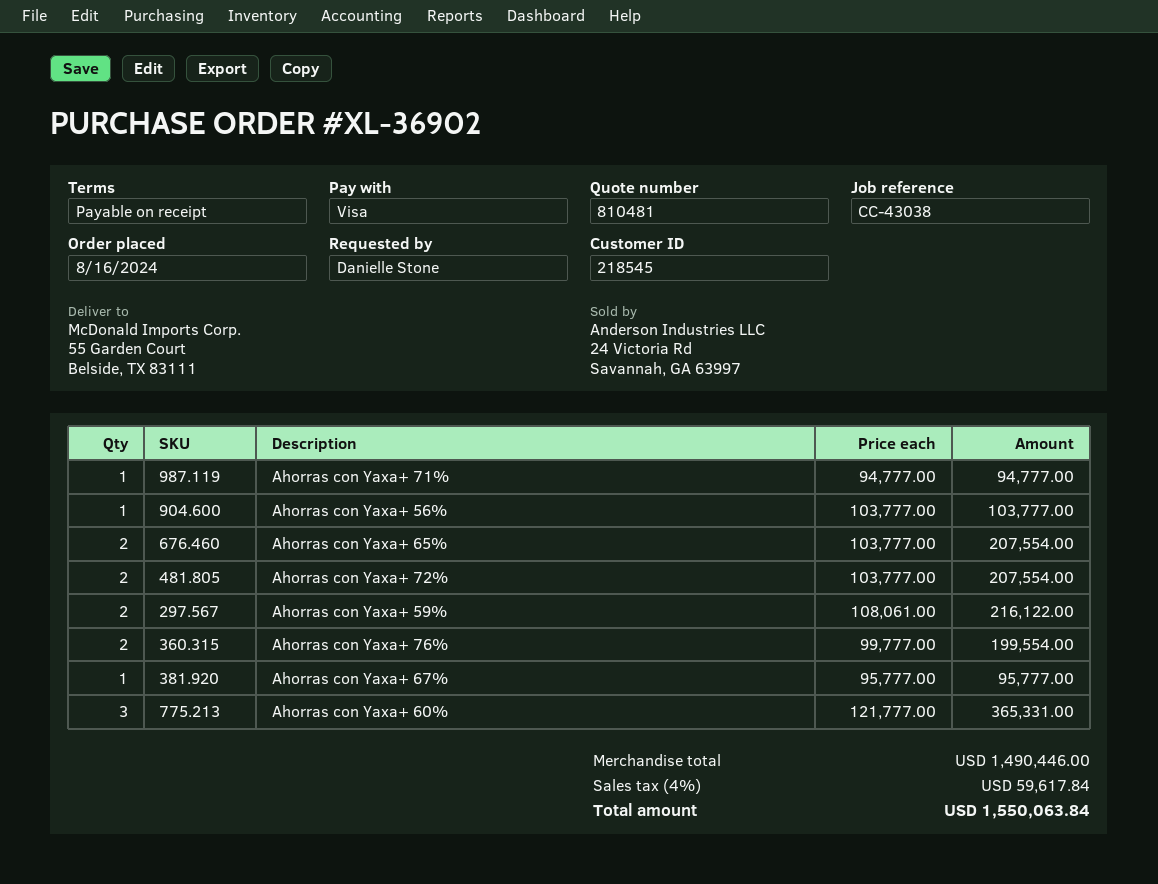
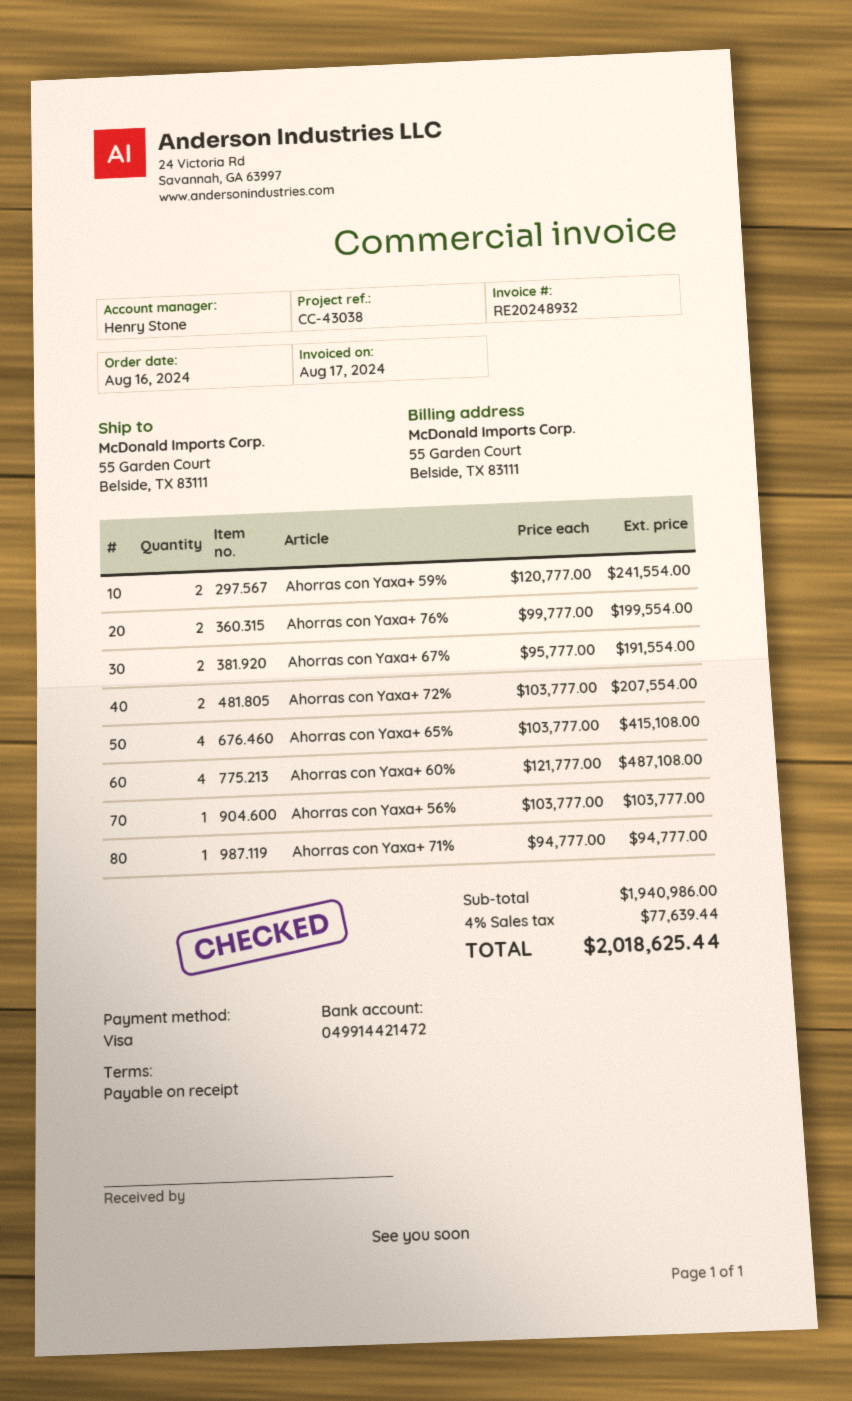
Ahorras con Yaxa+ 65%: 2 x 103777.00 = 207554.00 -> 4 x 103777.00 = 415108.00
Ahorras con Yaxa+ 59%: 2 x 108061.00 = 216122.00 -> 2 x 120777.00 = 241554.00
Ahorras con Yaxa+ 67%: 1 x 95777.00 = 95777.00 -> 2 x 95777.00 = 191554.00
Ahorras con Yaxa+ 60%: 3 x 121777.00 = 365331.00 -> 4 x 121777.00 = 487108.00
subtotal: 1490446.00 -> 1940986.00
tax: 4% = 59617.84 -> 4% = 77639.44
total: 1550063.84 -> 2018625.44

